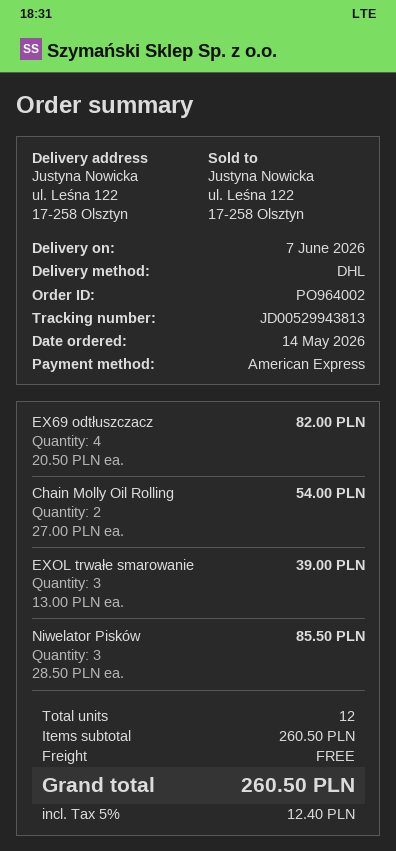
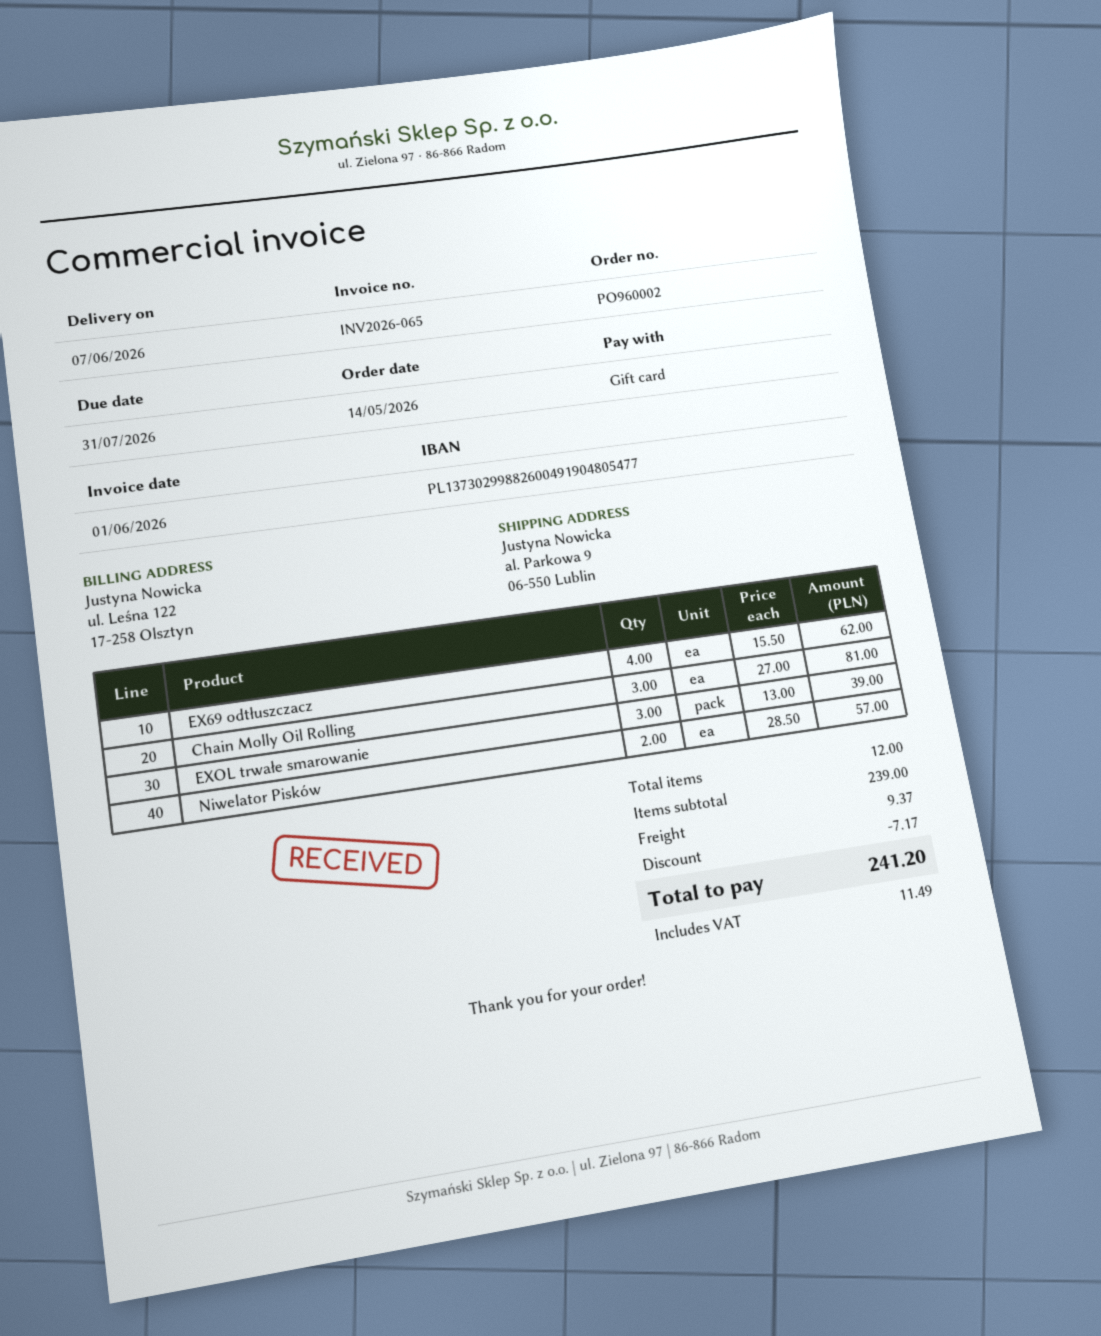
order number: PO964002 -> PO960002
payment method: American Express -> gift card
ship to: ul. Leśna 122, 17-258 Olsztyn -> al. Parkowa 9, 06-550 Lublin
EX69 odtłuszczacz: 4 x 20.50 = 82.00 -> 4 x 15.50 = 62.00
Chain Molly Oil Rolling: 2 x 27.00 = 54.00 -> 3 x 27.00 = 81.00
Niwelator Pisków: 3 x 28.50 = 85.50 -> 2 x 28.50 = 57.00
subtotal: 260.50 -> 239.00
discount: none -> 7.17
shipping: 0.00 -> 9.37
tax: 12.40 -> 11.49
total: 260.50 -> 241.20

